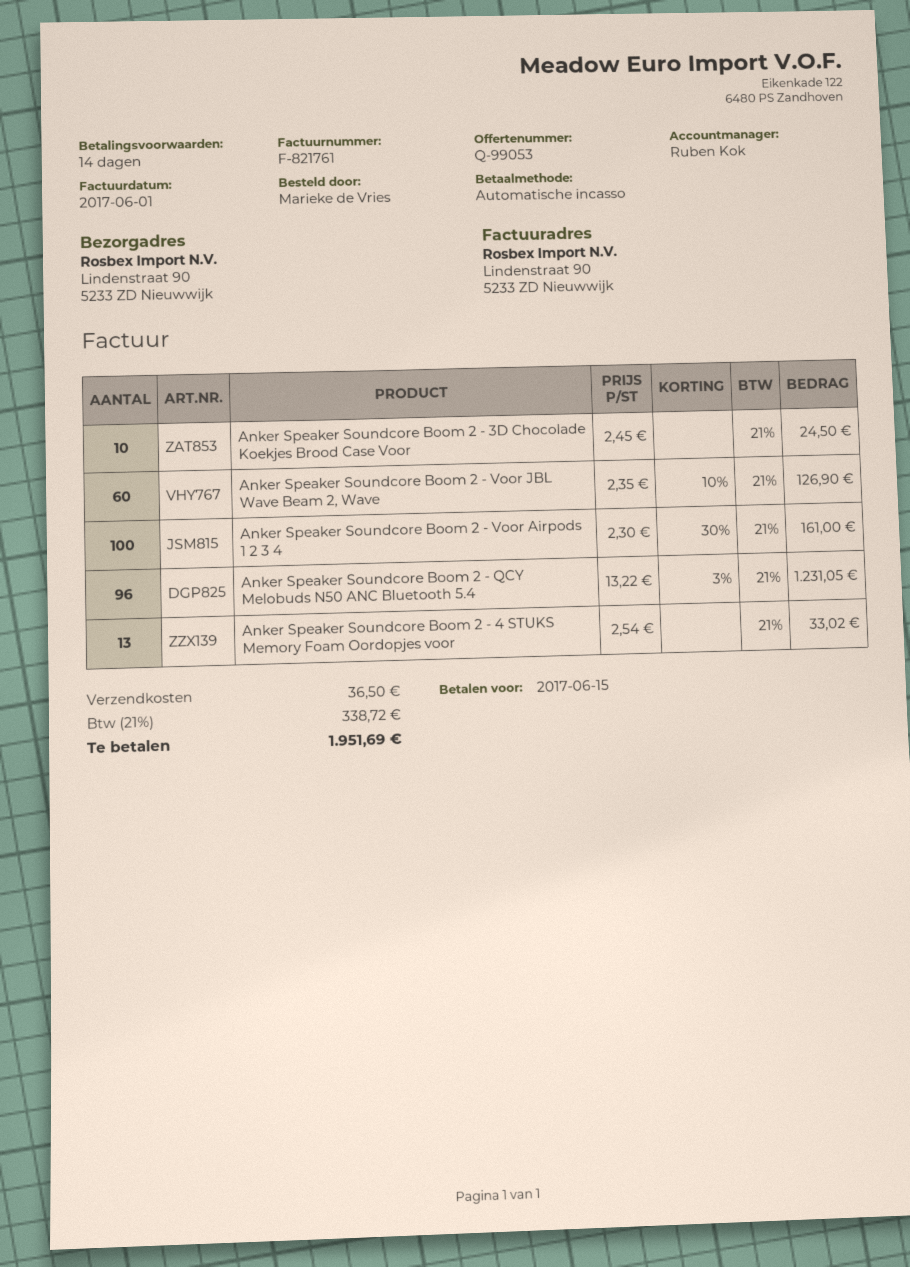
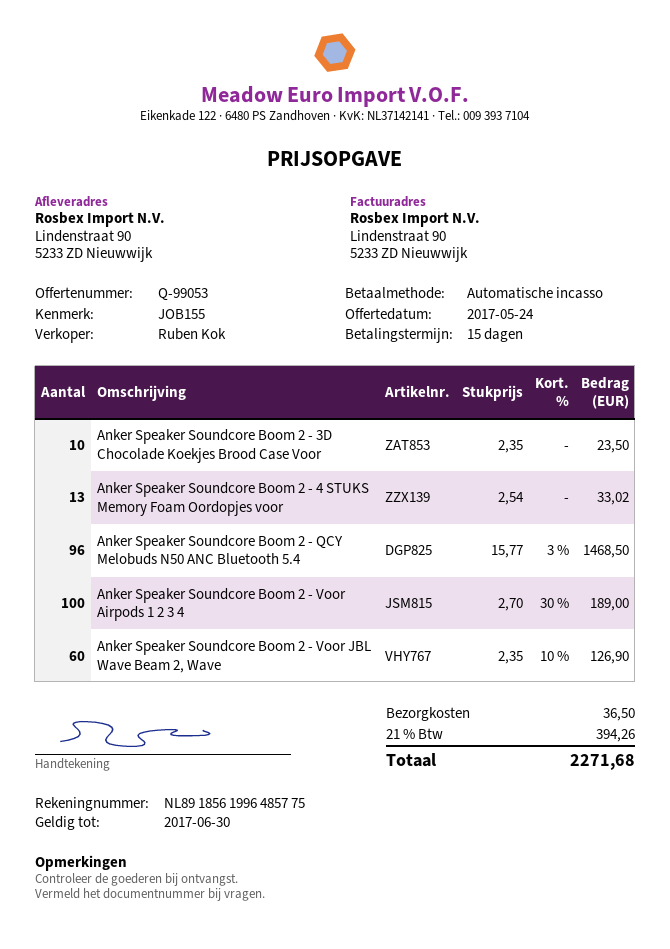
payment terms: 14 days -> 15 days
Anker Speaker Soundcore Boom 2 - 3D Chocolade Koekjes Brood Case Voor: 10 x 2.45 = 24.50 -> 10 x 2.35 = 23.50
Anker Speaker Soundcore Boom 2 - Voor Airpods 1 2 3 4: 100 x 2.30 - 30% = 161.00 -> 100 x 2.70 - 30% = 189.00
Anker Speaker Soundcore Boom 2 - QCY Melobuds N50 ANC Bluetooth 5.4: 96 x 13.22 - 3% = 1231.05 -> 96 x 15.77 - 3% = 1468.50
tax: 21% = 338.72 -> 21% = 394.26
total: 1951.69 -> 2271.68

